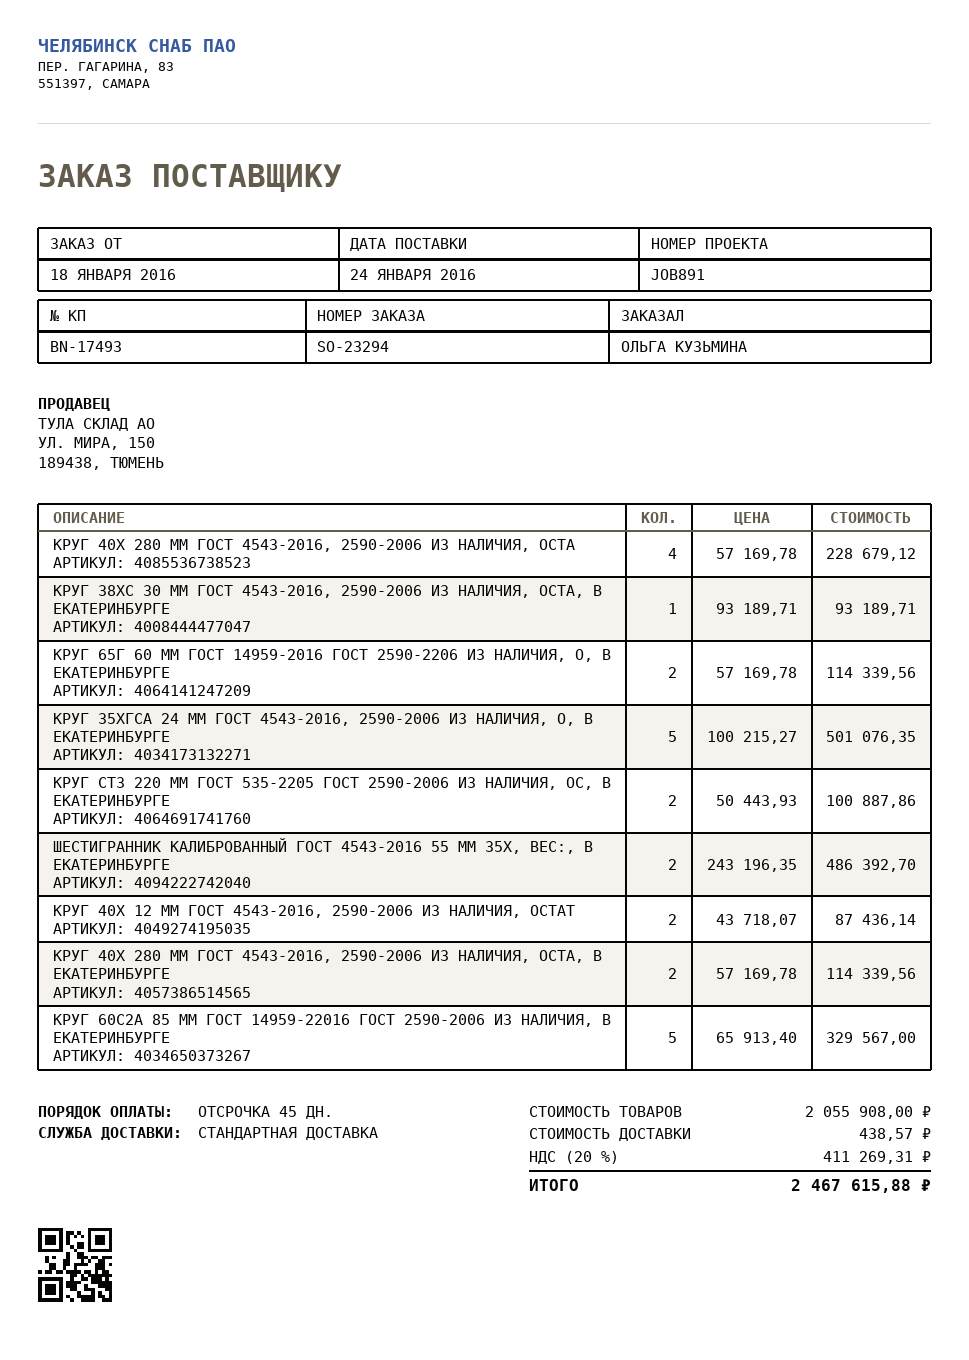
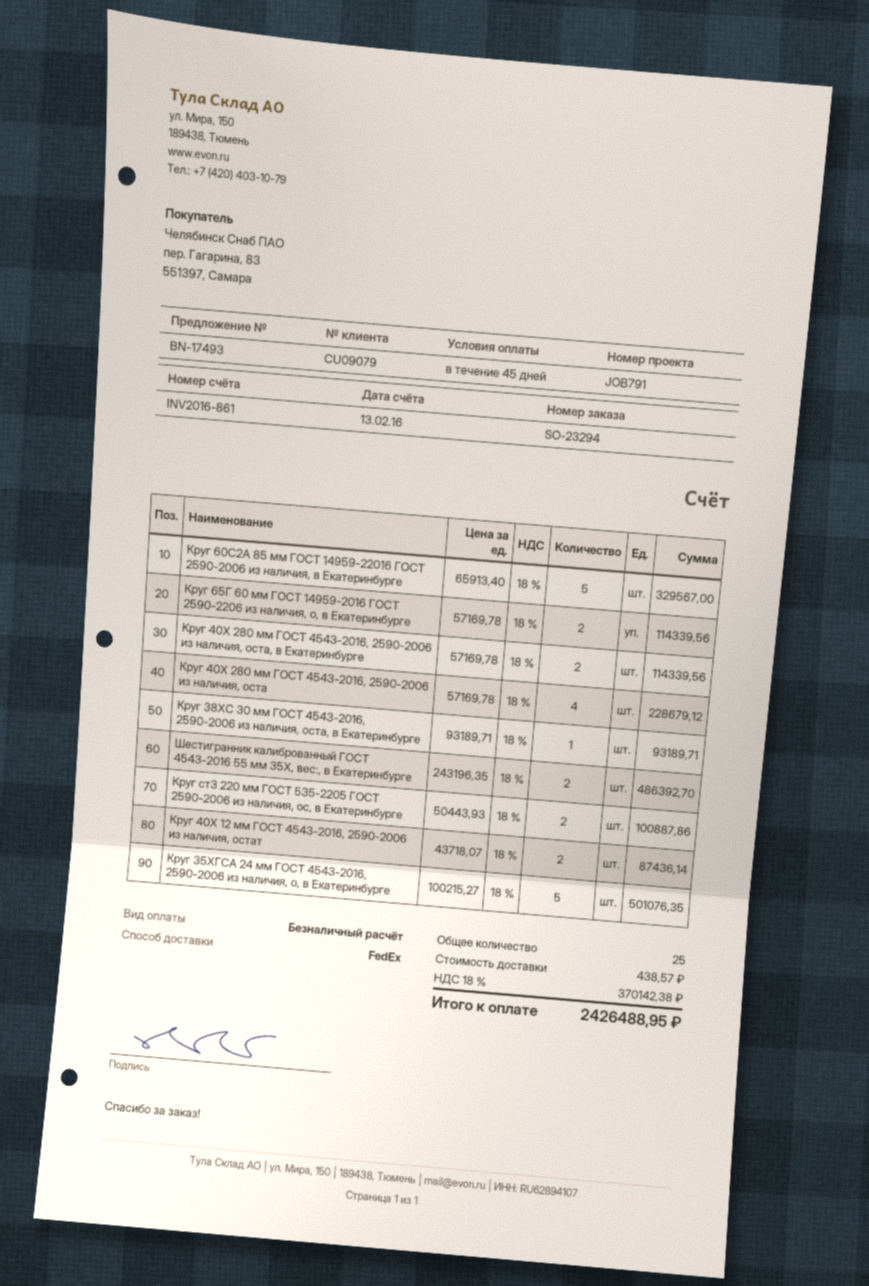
reference: JOB891 -> JOB791
shipping method: standard -> FedEx
tax: 20% = 411269.31 -> 18% = 370142.38
total: 2467615.88 -> 2426488.95

